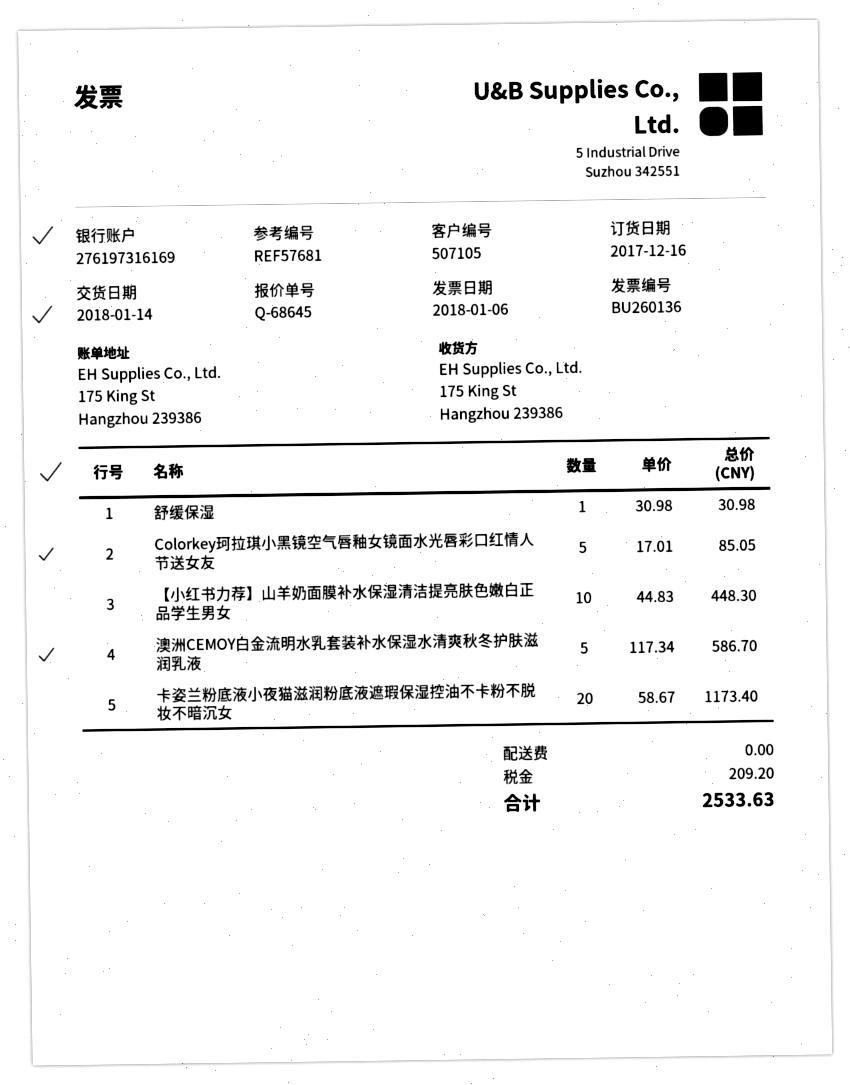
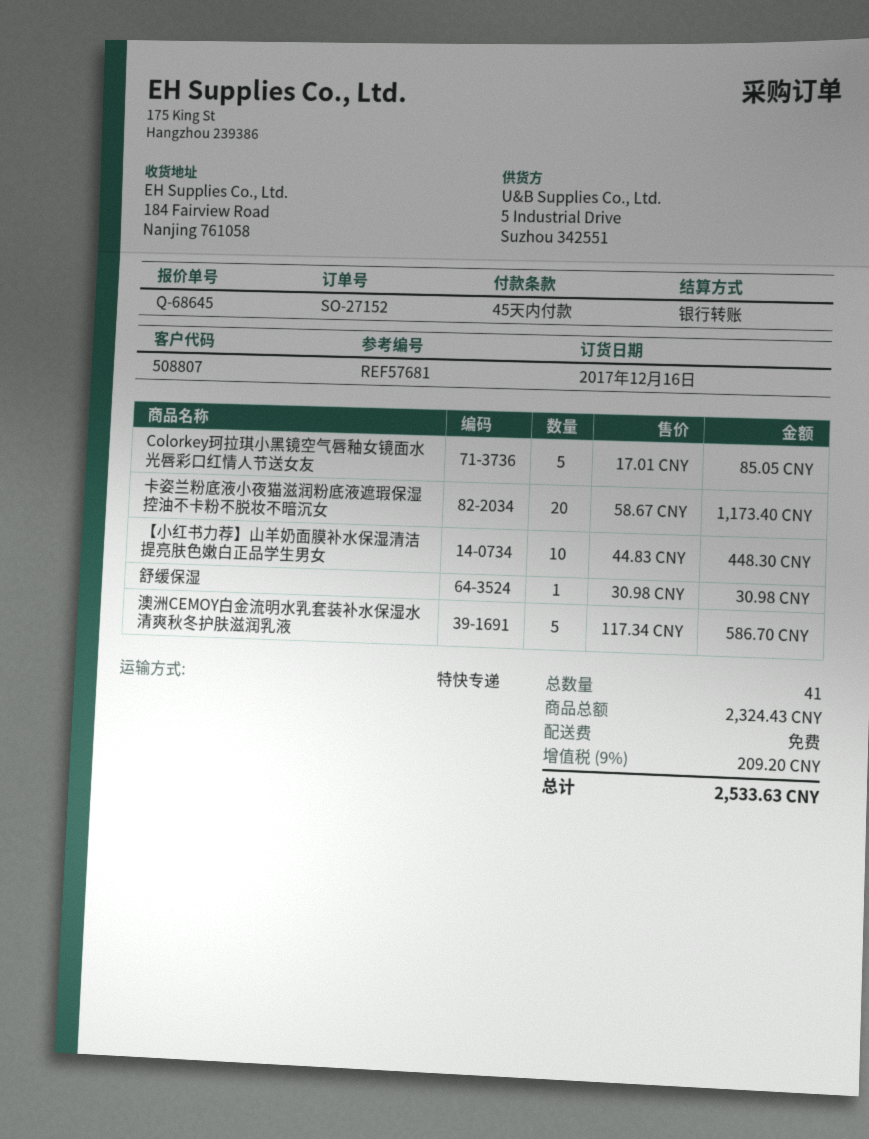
customer number: 507105 -> 508807
ship to: 175 King St, Hangzhou 239386 -> 184 Fairview Road, Nanjing 761058

